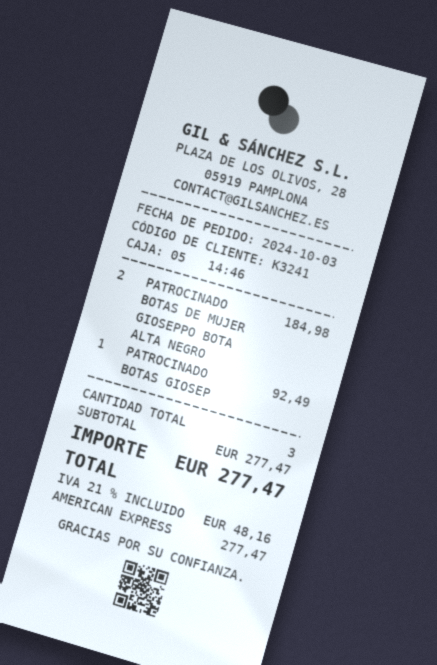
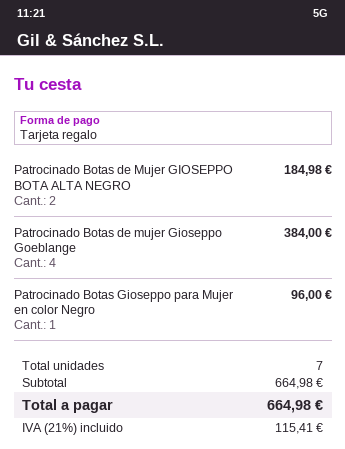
payment method: American Express -> gift card
PATROCINADO BOTAS GIOSEP: 1 for 92.49 -> 1 for 96.00
Patrocinado Botas de mujer Gioseppo Goeblange: none -> 4 for 384.00
total quantity: 3 -> 7
subtotal: 277.47 -> 664.98
tax: 21% = 48.16 -> 21% = 115.41
total: 277.47 -> 664.98

